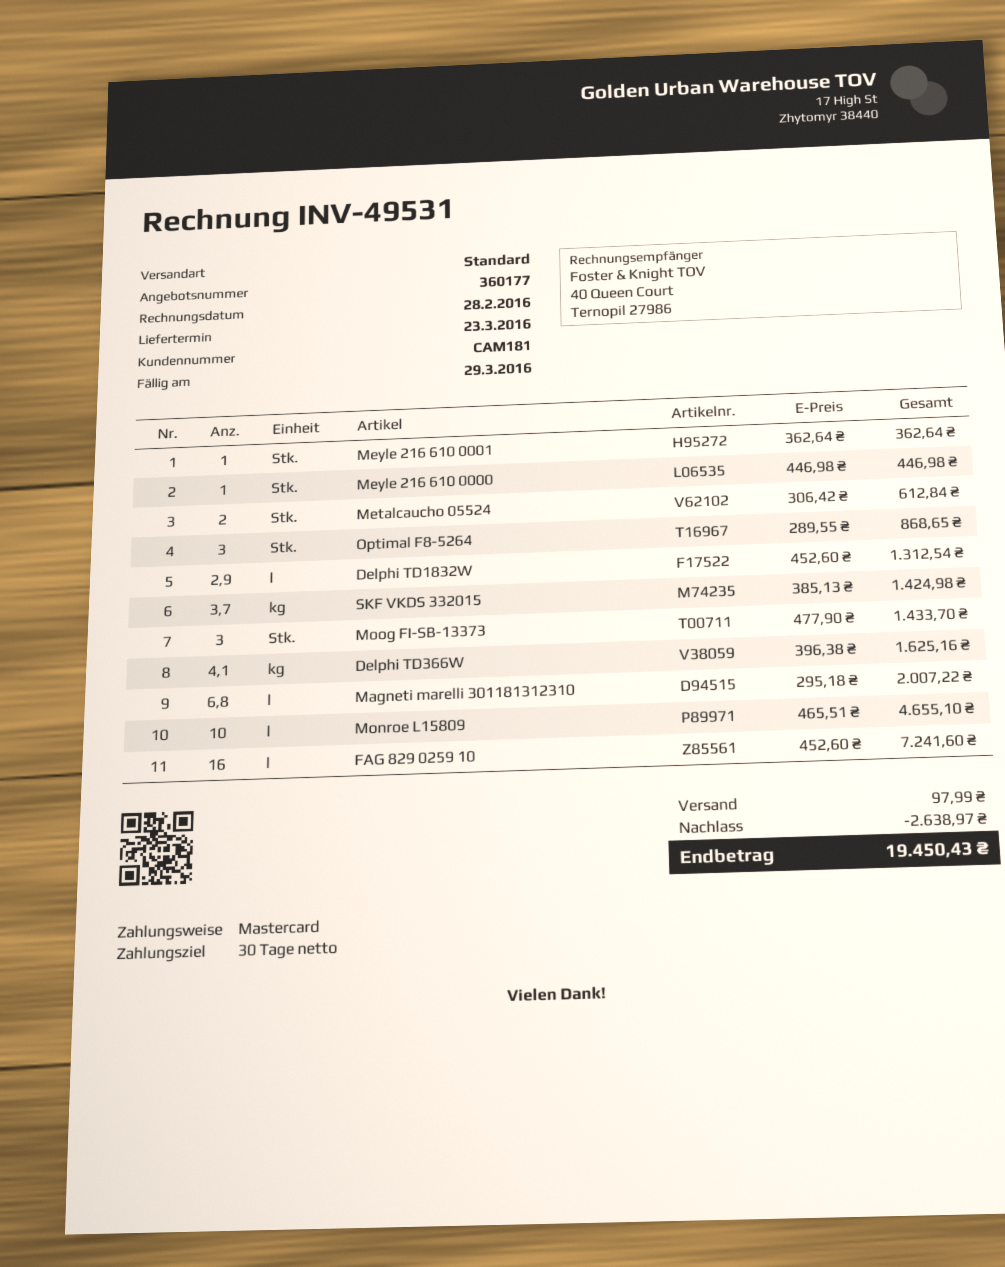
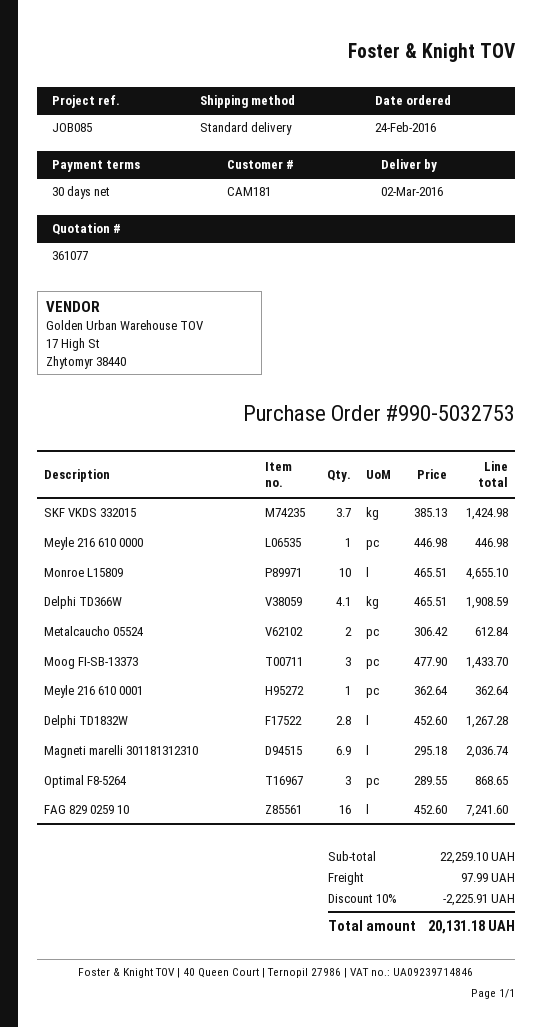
quote number: 360177 -> 361077
delivery date: 2016-03-23 -> 2016-03-02
Delphi TD1832W: 2.9 x 452.60 = 1312.54 -> 2.8 x 452.60 = 1267.28
Delphi TD366W: 4.1 x 396.38 = 1625.16 -> 4.1 x 465.51 = 1908.59
Magneti marelli 301181312310: 6.8 x 295.18 = 2007.22 -> 6.9 x 295.18 = 2036.74
discount: 2638.97 -> 2225.91
total: 19450.43 -> 20131.18

